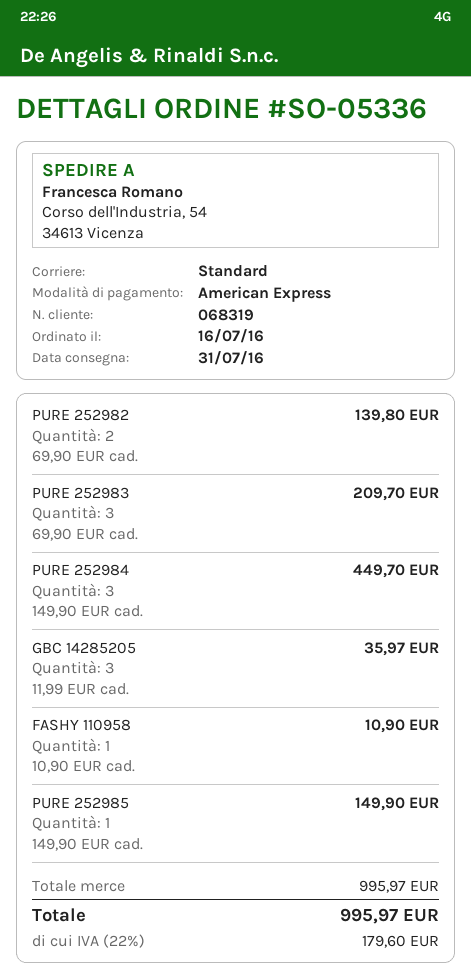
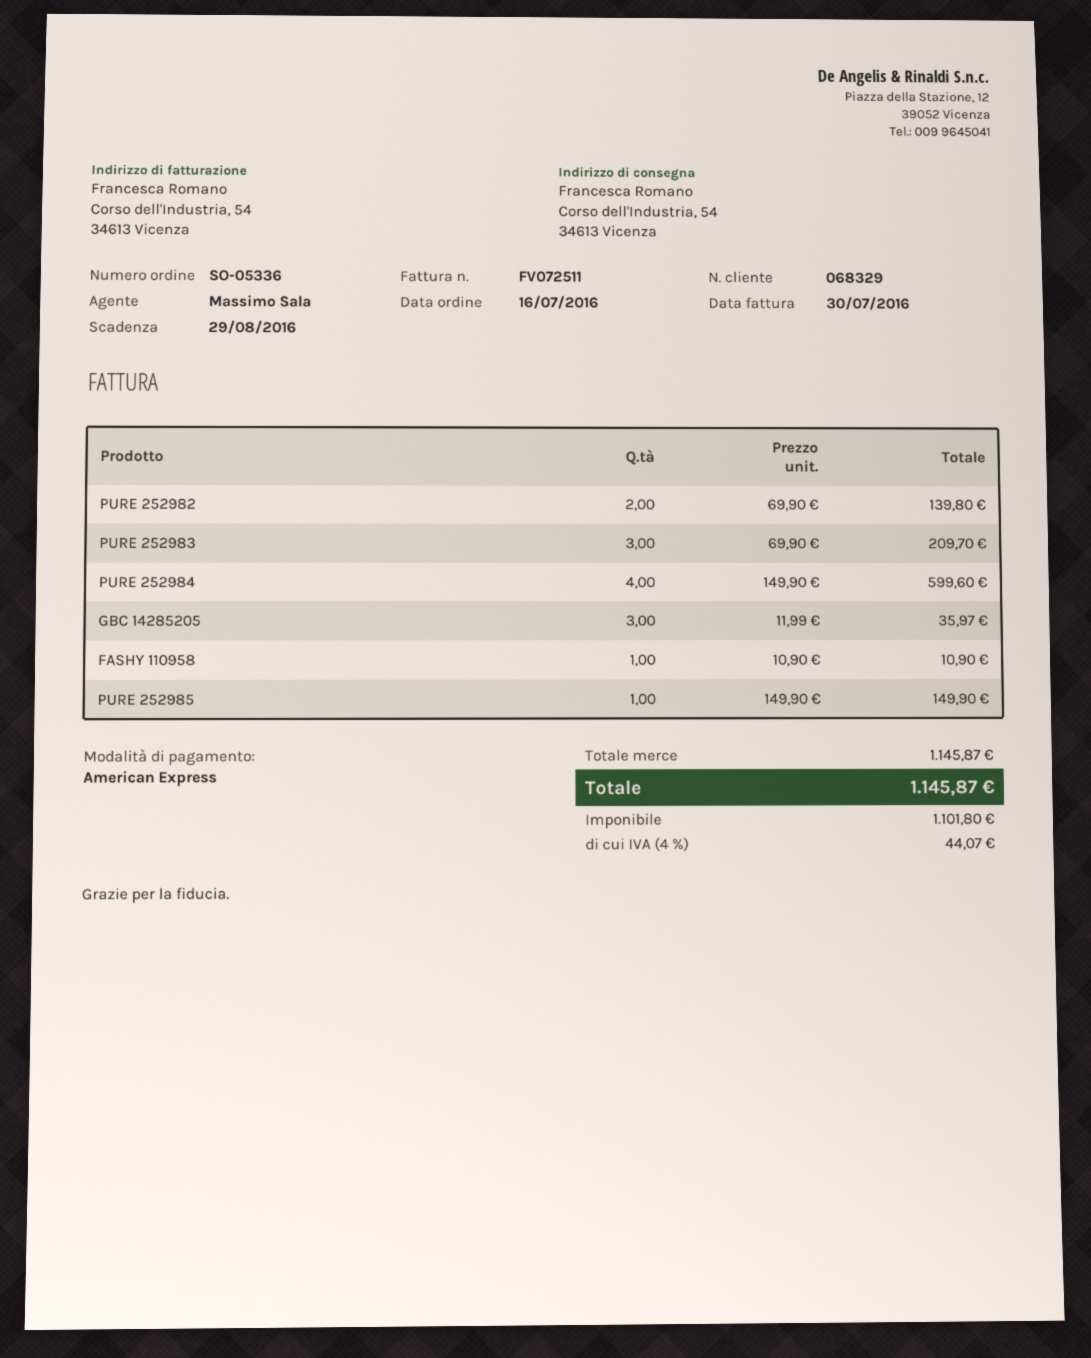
customer number: 068319 -> 068329
PURE 252984: 3 x 149.90 = 449.70 -> 4 x 149.90 = 599.60
subtotal: 995.97 -> 1145.87
tax: 22% = 179.60 -> 4% = 44.07
total: 995.97 -> 1145.87

